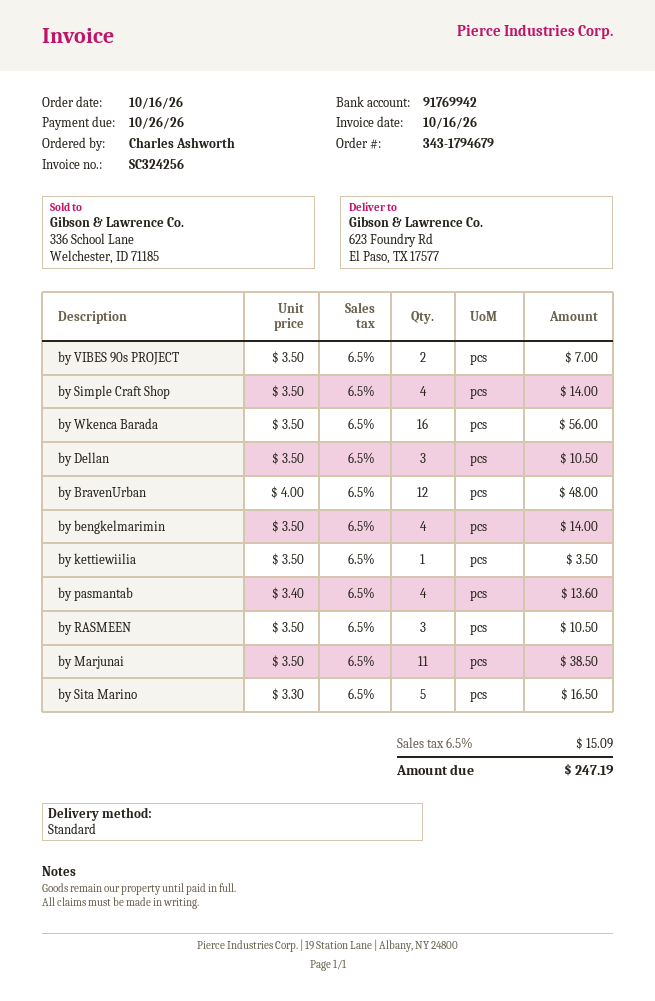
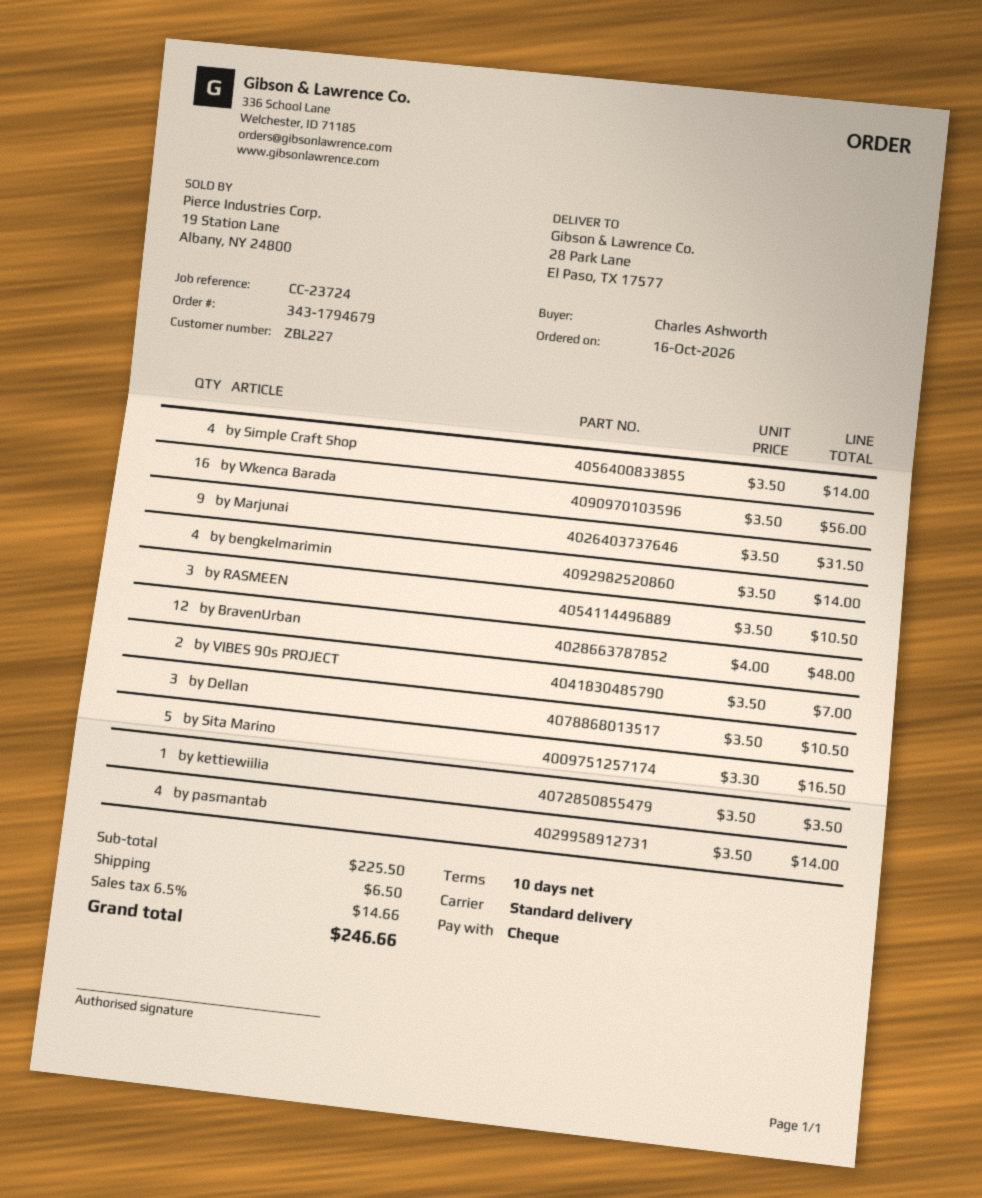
ship to: 623 Foundry Rd, El Paso, TX 17577 -> 28 Park Lane, El Paso, TX 17577
by pasmantab: 4 x 3.40 = 13.60 -> 4 x 3.50 = 14.00
by Marjunai: 11 x 3.50 = 38.50 -> 9 x 3.50 = 31.50
shipping: none -> 6.50
tax: 6.5% = 15.09 -> 6.5% = 14.66
total: 247.19 -> 246.66

